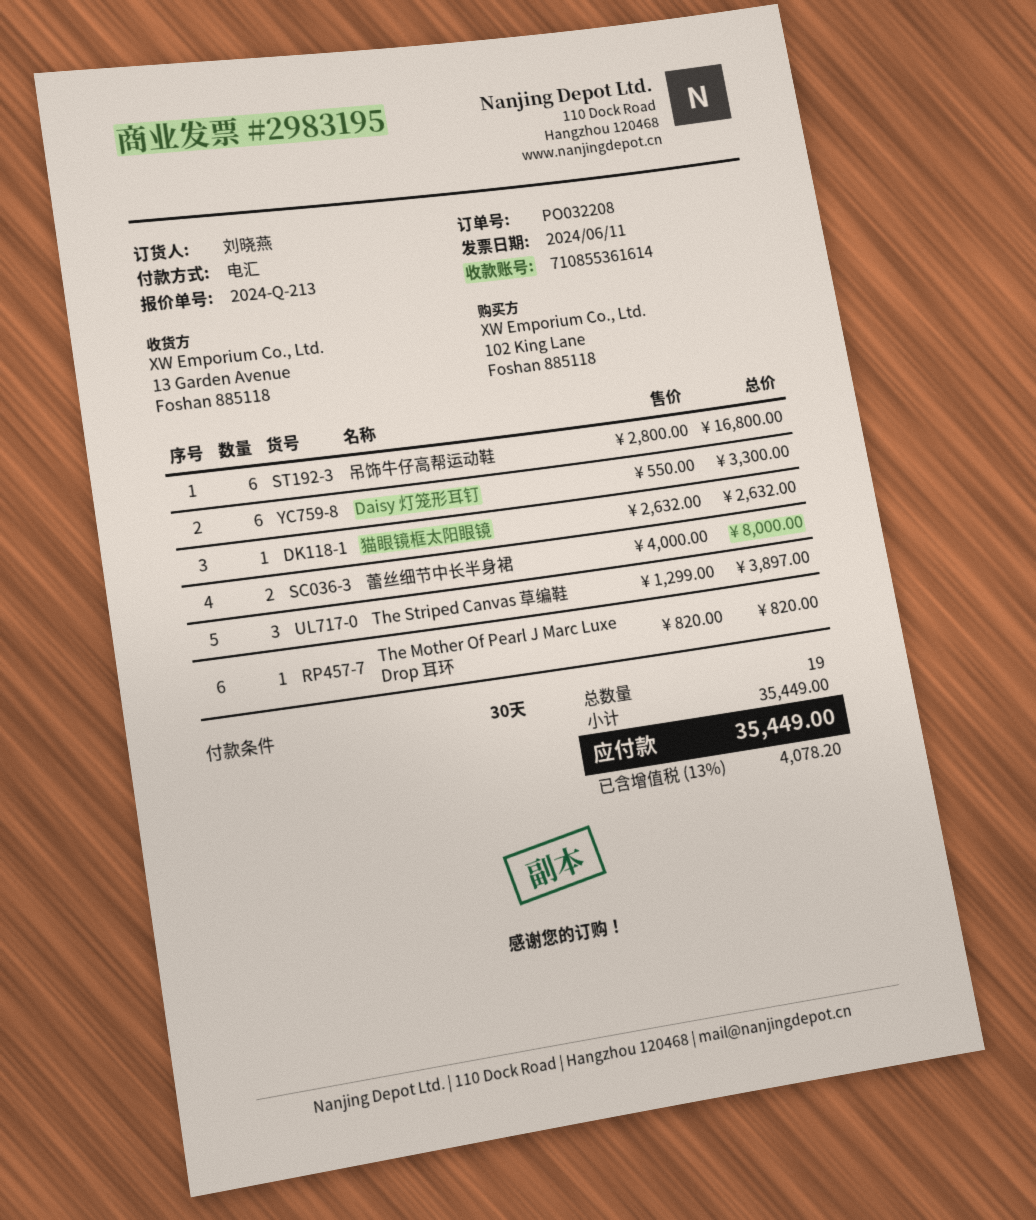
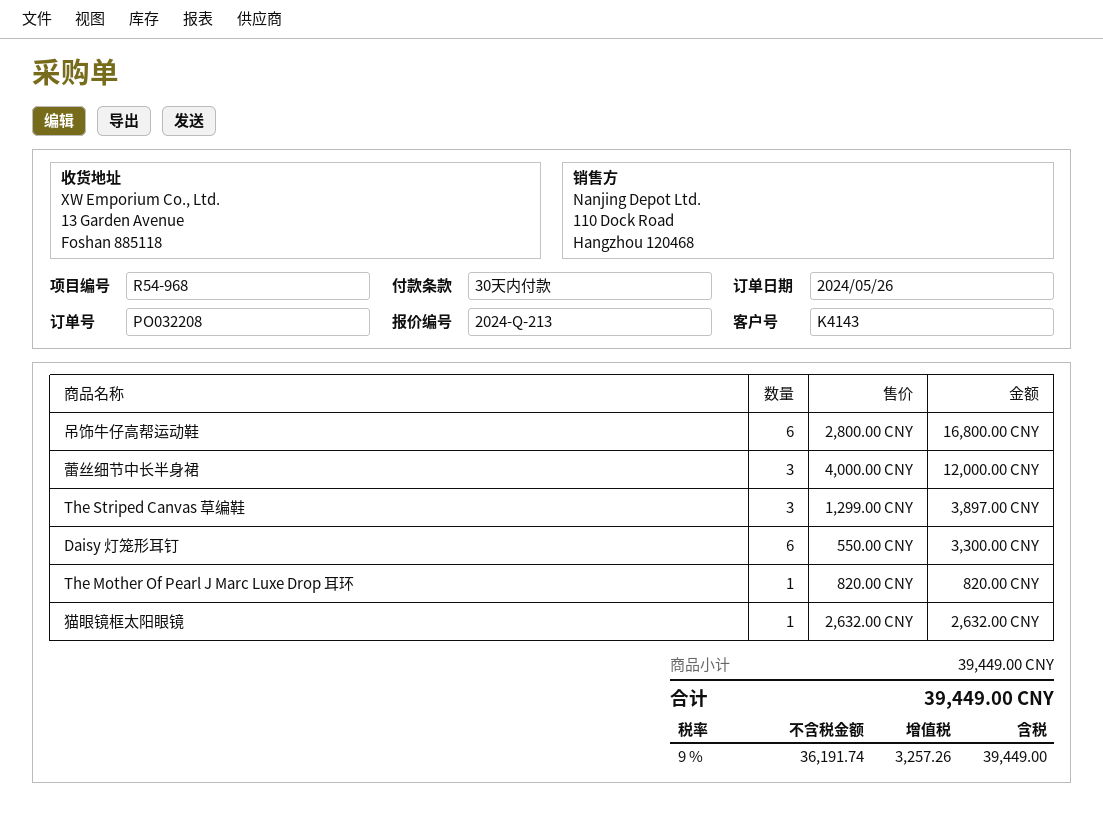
蕾丝细节中长半身裙: 2 x 4000.00 = 8000.00 -> 3 x 4000.00 = 12000.00
subtotal: 35449.00 -> 39449.00
tax: 13% = 4078.20 -> 9% = 3257.26
total: 35449.00 -> 39449.00

